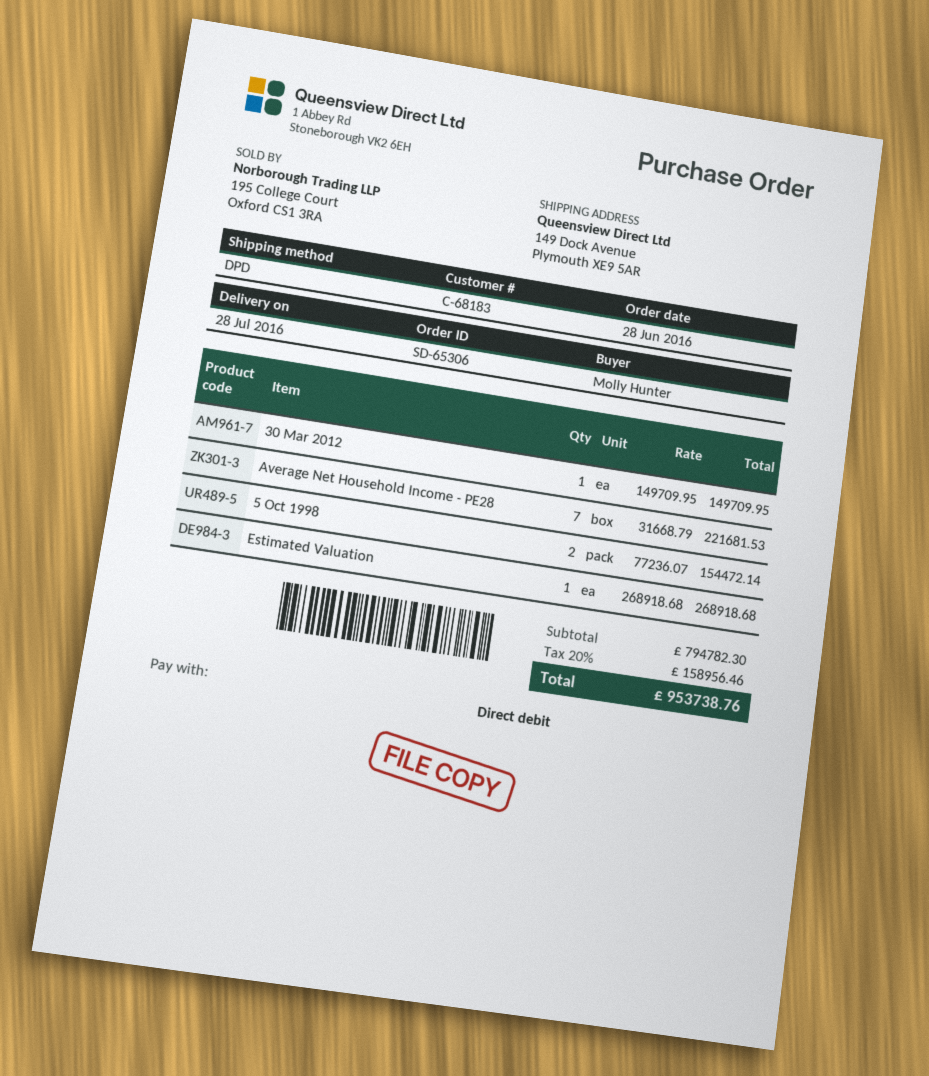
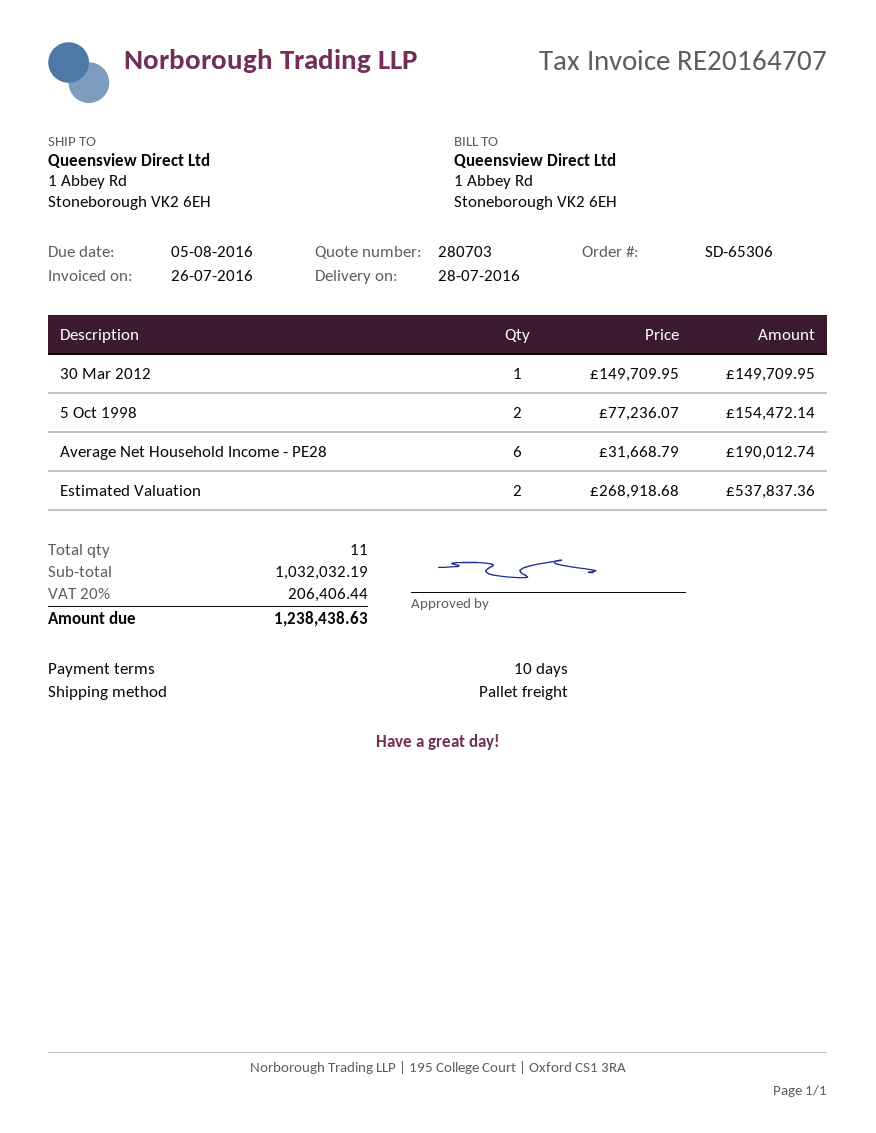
shipping method: DPD -> pallet freight
ship to: 149 Dock Avenue, Plymouth XE9 5AR -> 1 Abbey Rd, Stoneborough VK2 6EH
Average Net Household Income - PE28: 7 x 31668.79 = 221681.53 -> 6 x 31668.79 = 190012.74
Estimated Valuation: 1 x 268918.68 = 268918.68 -> 2 x 268918.68 = 537837.36
subtotal: 794782.30 -> 1032032.19
tax: 20% = 158956.46 -> 20% = 206406.44
total: 953738.76 -> 1238438.63

